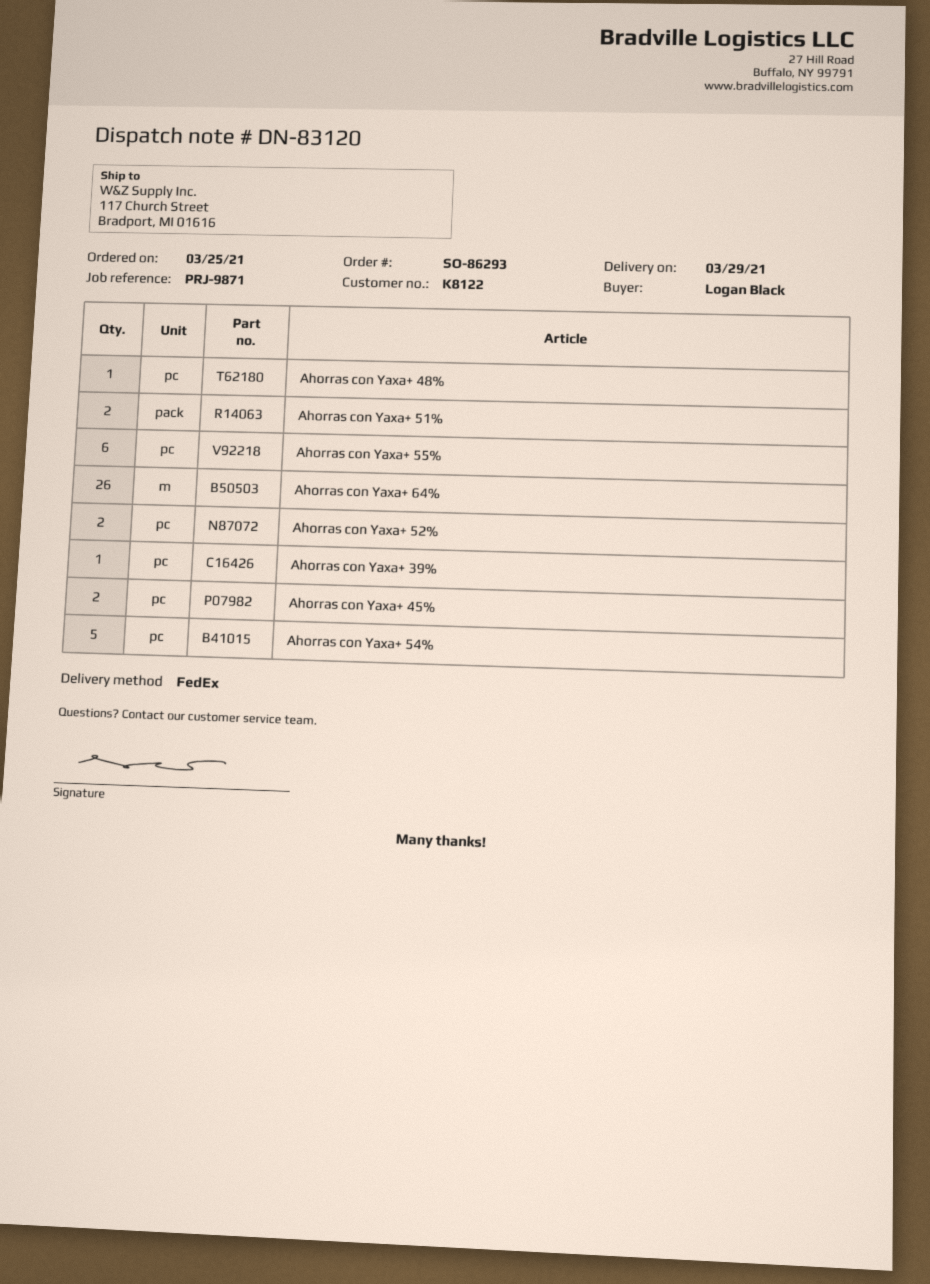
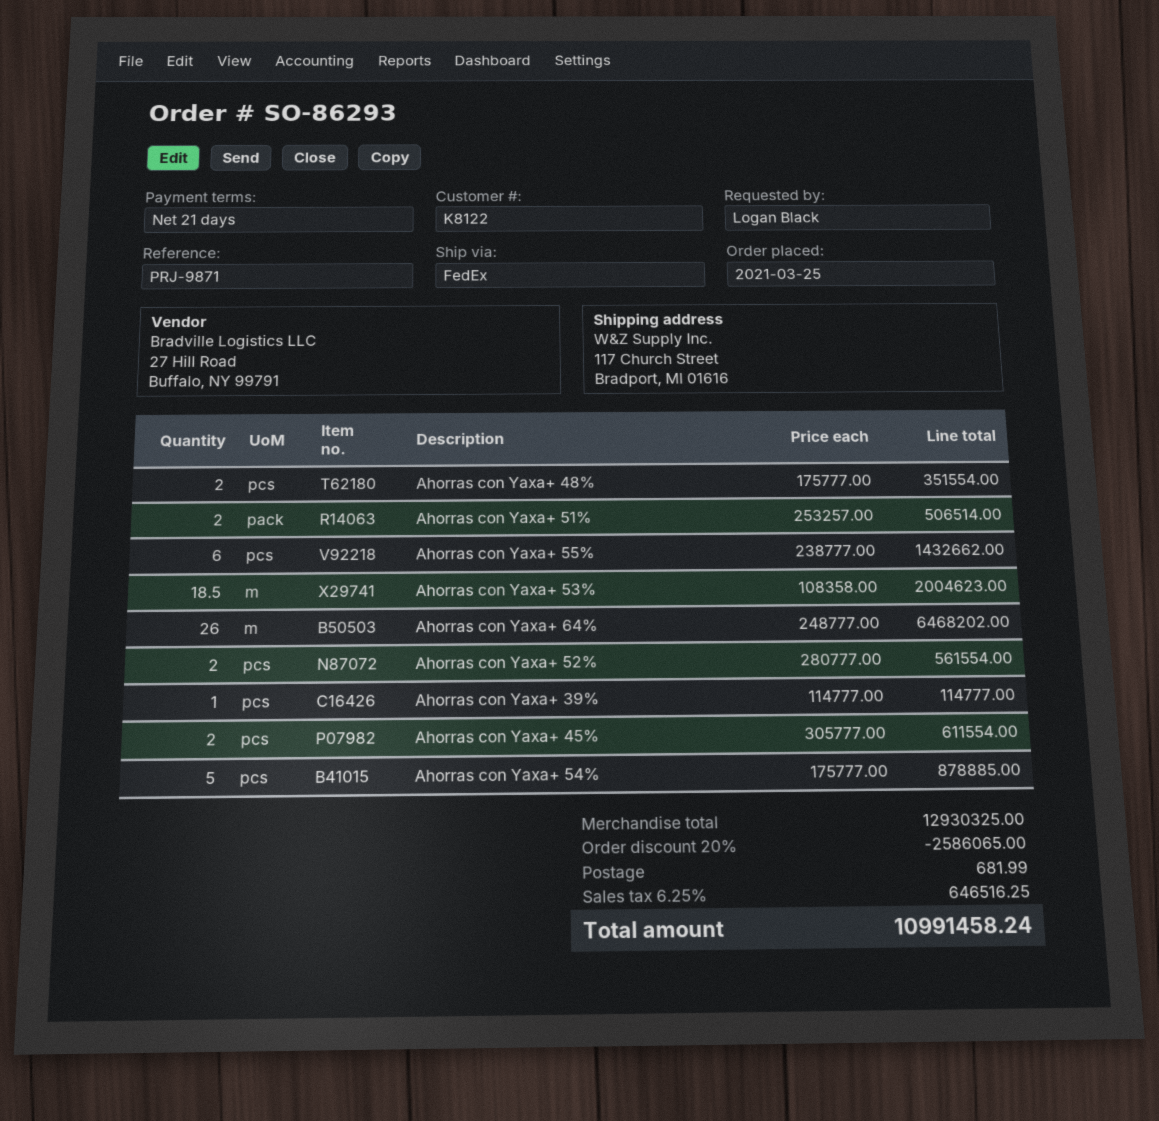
Ahorras con Yaxa+ 48%: 1 -> 2
Ahorras con Yaxa+ 53%: none -> 18.5

